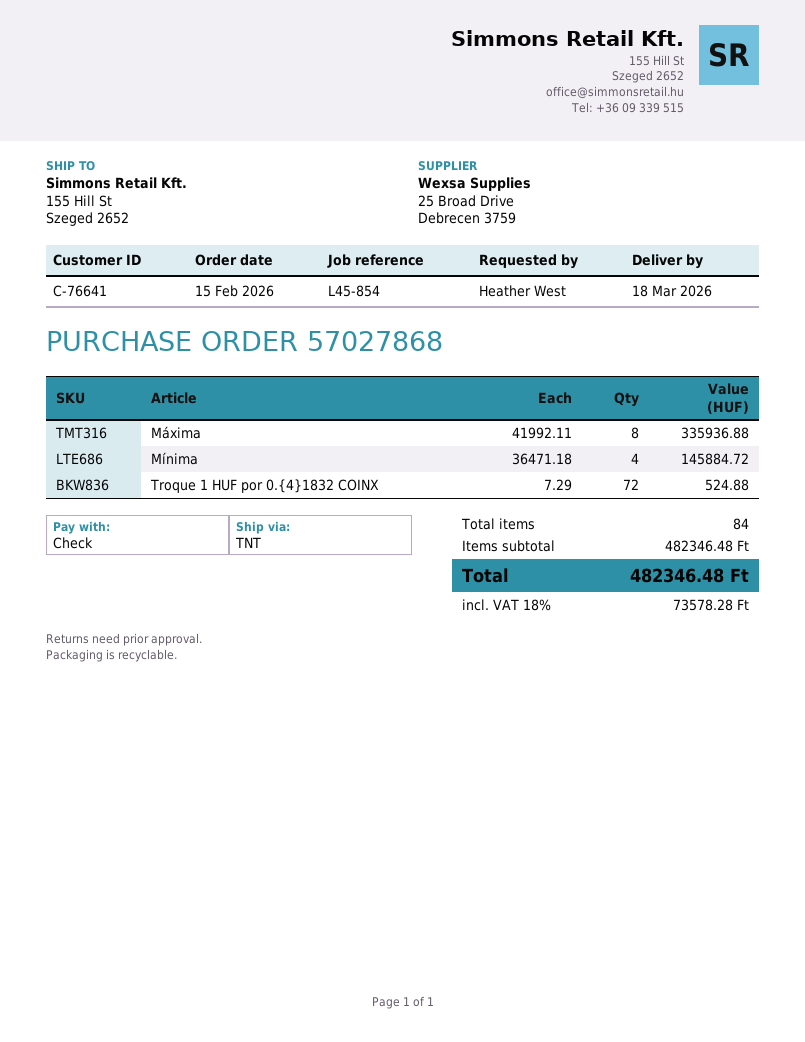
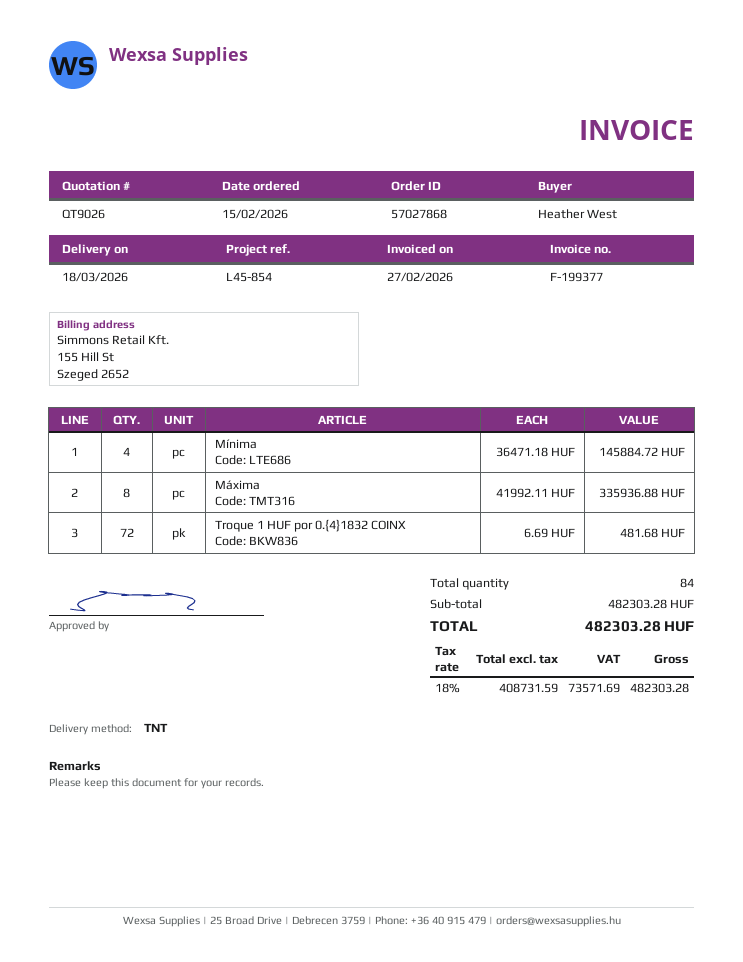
Troque 1 HUF por 0.{4}1832 COINX: 72 x 7.29 = 524.88 -> 72 x 6.69 = 481.68
subtotal: 482346.48 -> 482303.28
tax: 18% = 73578.28 -> 18% = 73571.69
total: 482346.48 -> 482303.28

